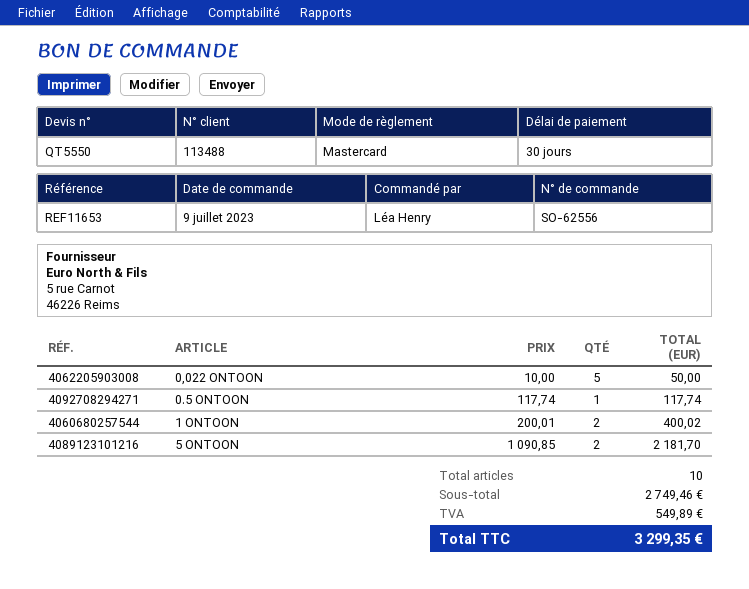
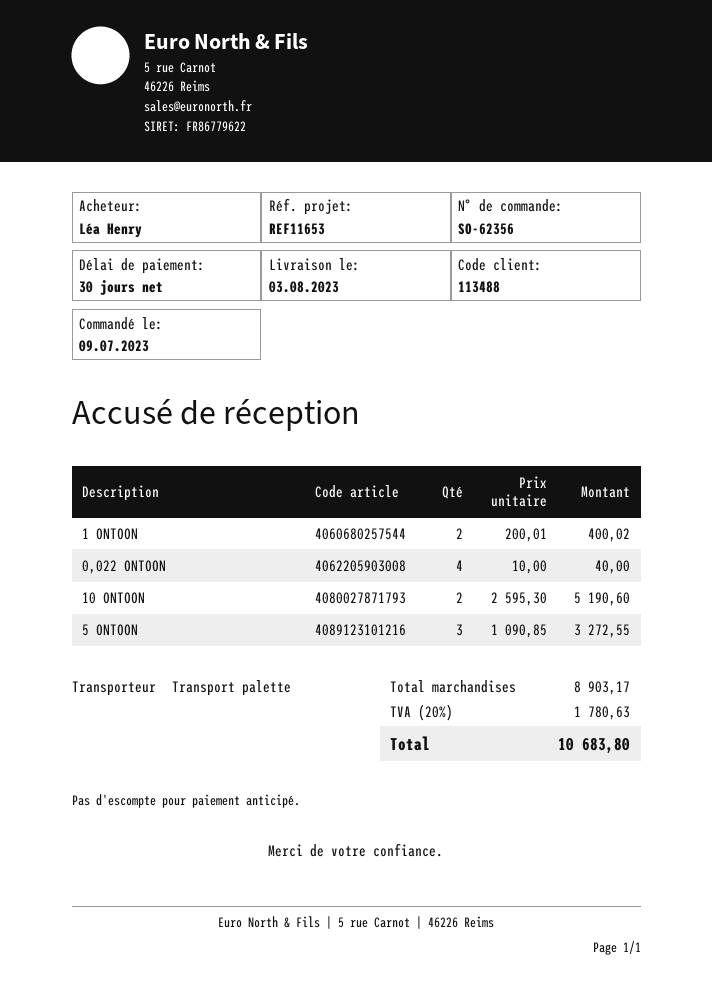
order number: SO-62556 -> SO-62356
0,022 ONTOON: 5 x 10.00 = 50.00 -> 4 x 10.00 = 40.00
0.5 ONTOON: 1 x 117.74 = 117.74 -> none
5 ONTOON: 2 x 1090.85 = 2181.70 -> 3 x 1090.85 = 3272.55
10 ONTOON: none -> 2 x 2595.30 = 5190.60
subtotal: 2749.46 -> 8903.17
tax: 549.89 -> 1780.63
total: 3299.35 -> 10683.80

